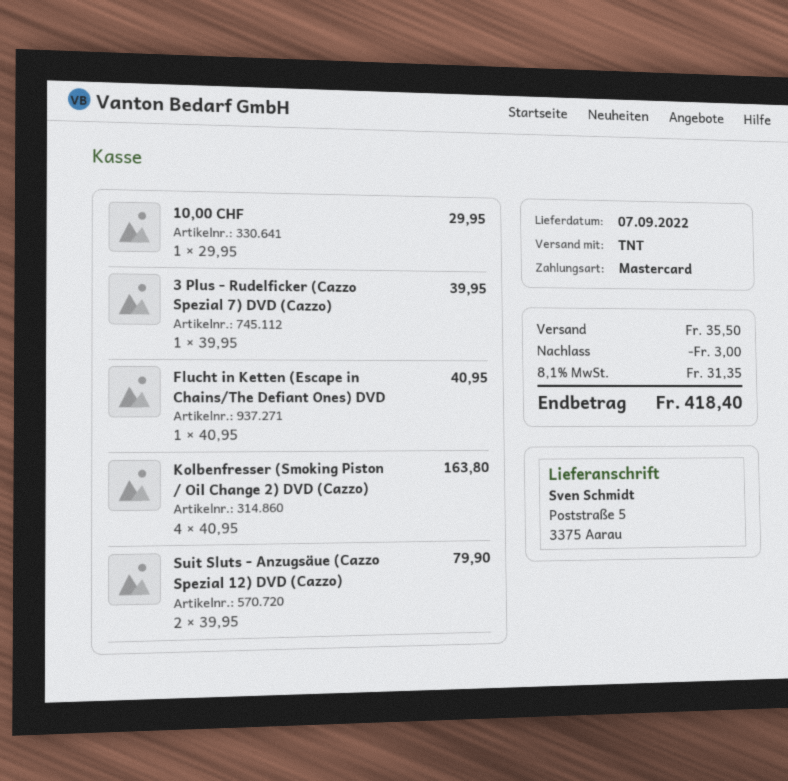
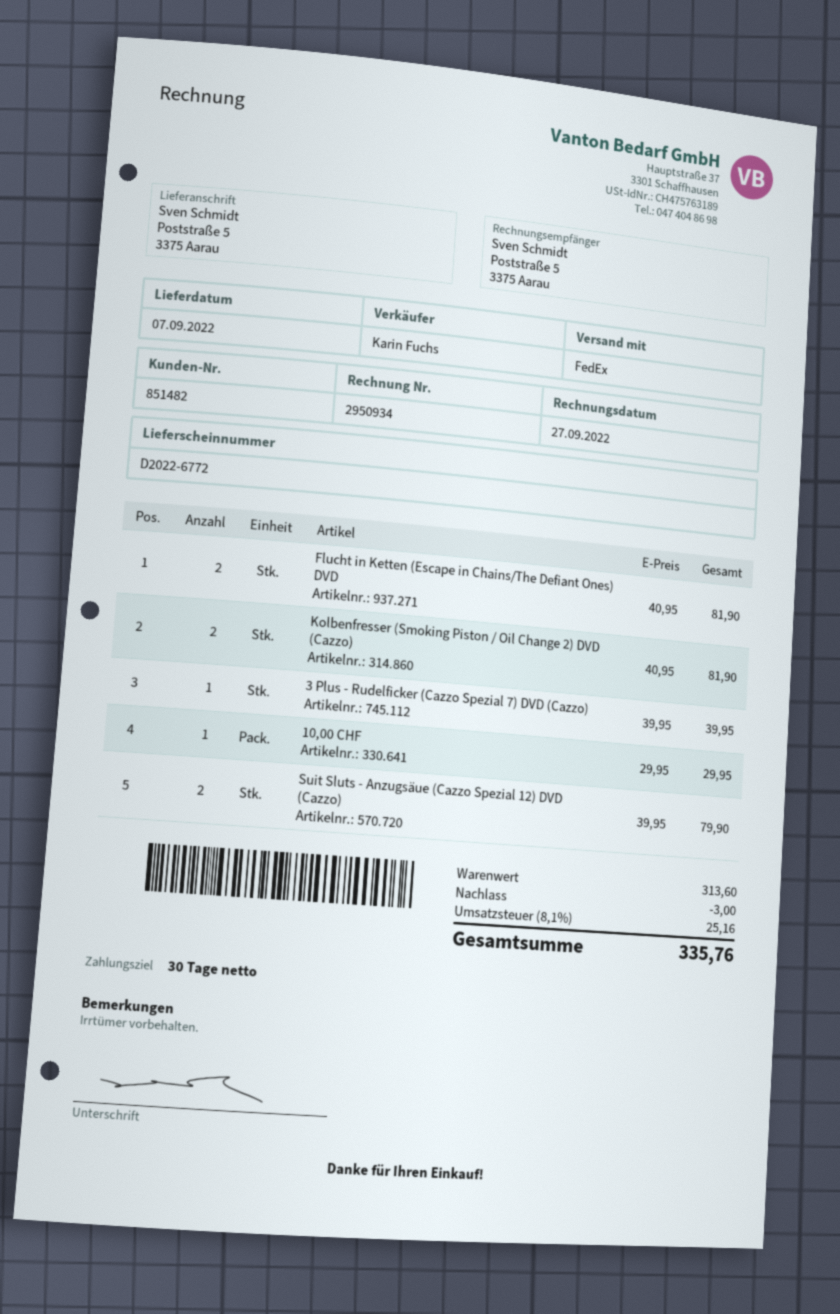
shipping method: TNT -> FedEx
Flucht in Ketten (Escape in Chains/The Defiant Ones) DVD: 1 x 40.95 = 40.95 -> 2 x 40.95 = 81.90
Kolbenfresser (Smoking Piston / Oil Change 2) DVD (Cazzo): 4 x 40.95 = 163.80 -> 2 x 40.95 = 81.90
shipping: 35.50 -> none
tax: 8.1% = 31.35 -> 8.1% = 25.16
total: 418.40 -> 335.76

